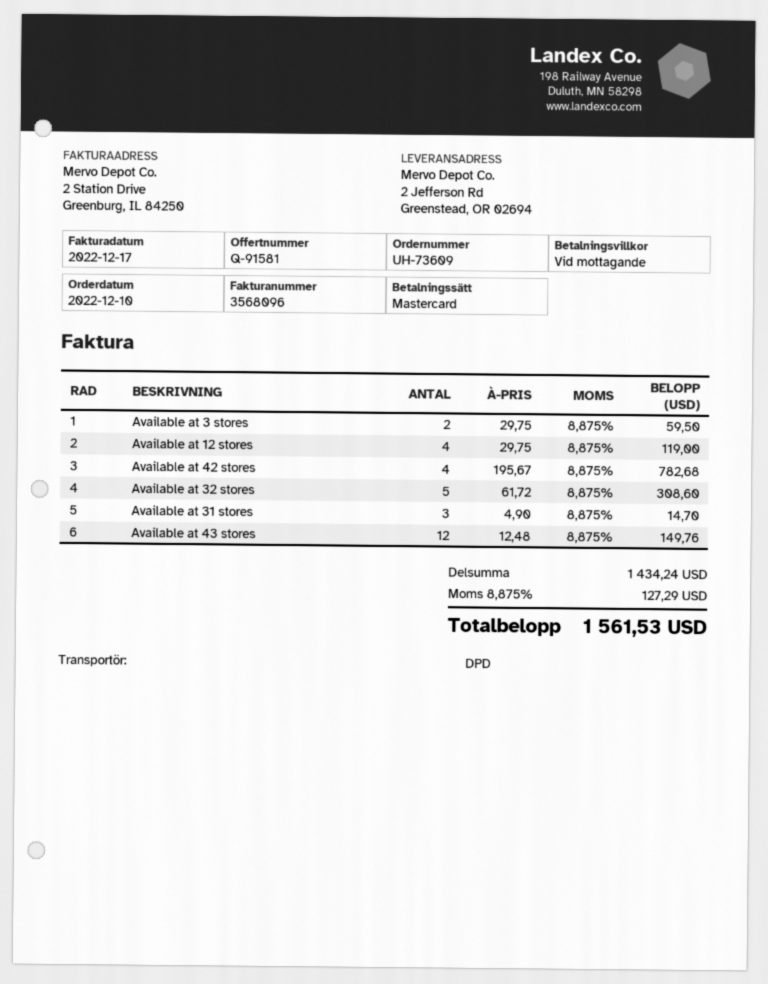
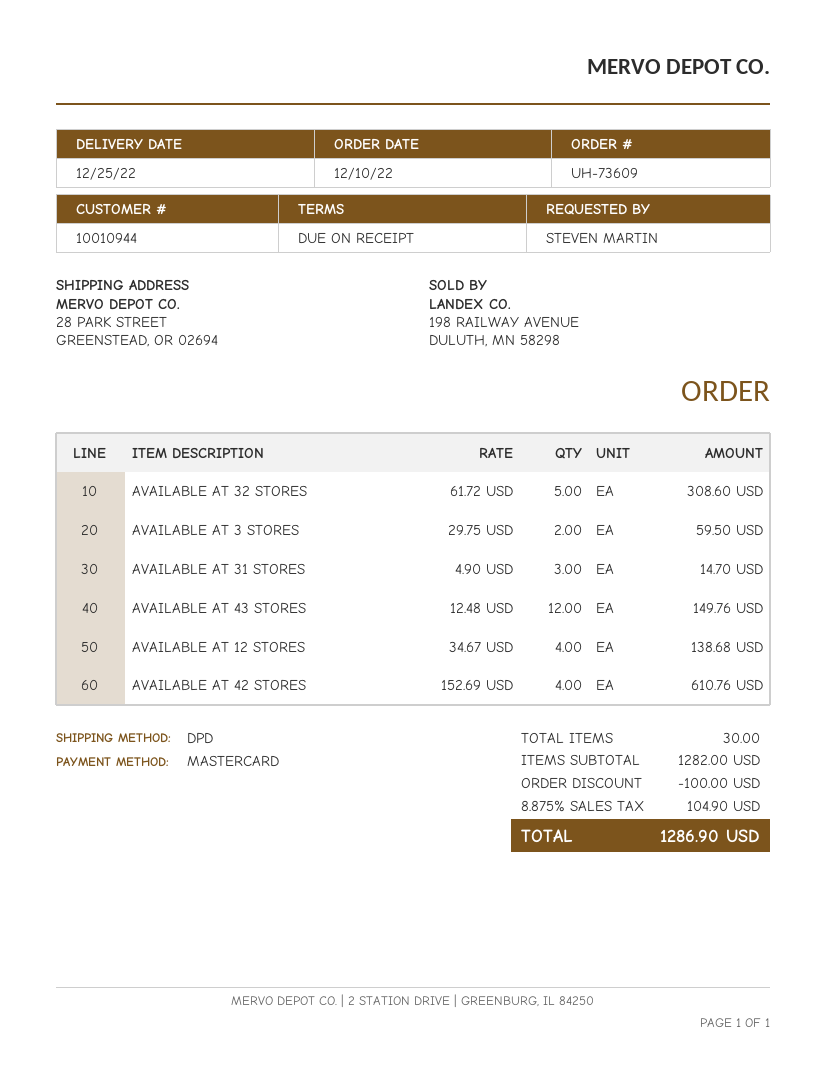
ship to: 2 Jefferson Rd, Greenstead, OR 02694 -> 28 PARK STREET, GREENSTEAD, OR 02694
Available at 12 stores: 4 x 29.75 = 119.00 -> 4 x 34.67 = 138.68
Available at 42 stores: 4 x 195.67 = 782.68 -> 4 x 152.69 = 610.76
subtotal: 1434.24 -> 1282.00
discount: none -> 100.00
tax: 8.875% = 127.29 -> 8.875% = 104.90
total: 1561.53 -> 1286.90

